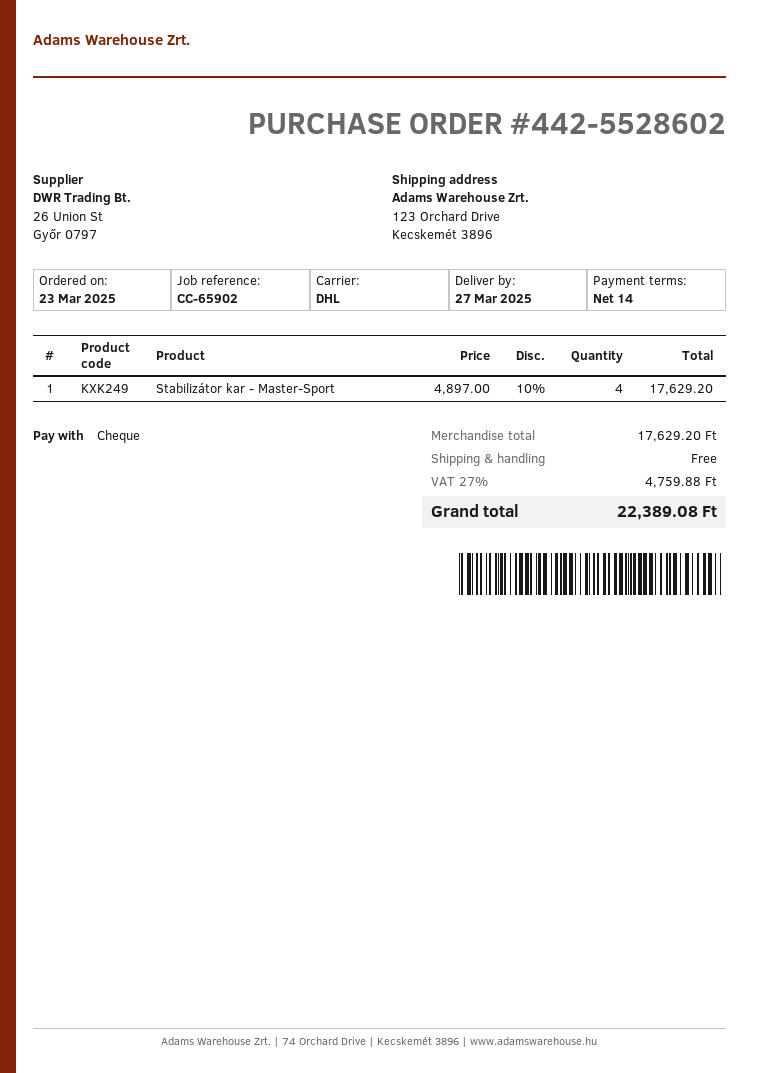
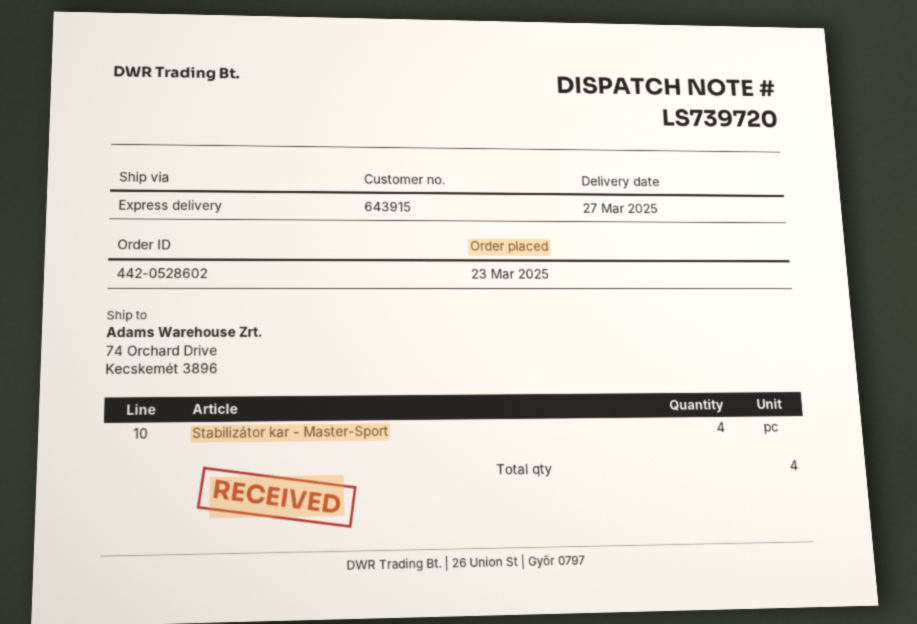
order number: 442-5528602 -> 442-0528602
shipping method: DHL -> express
ship to: 123 Orchard Drive, Kecskemét 3896 -> 74 Orchard Drive, Kecskemét 3896

